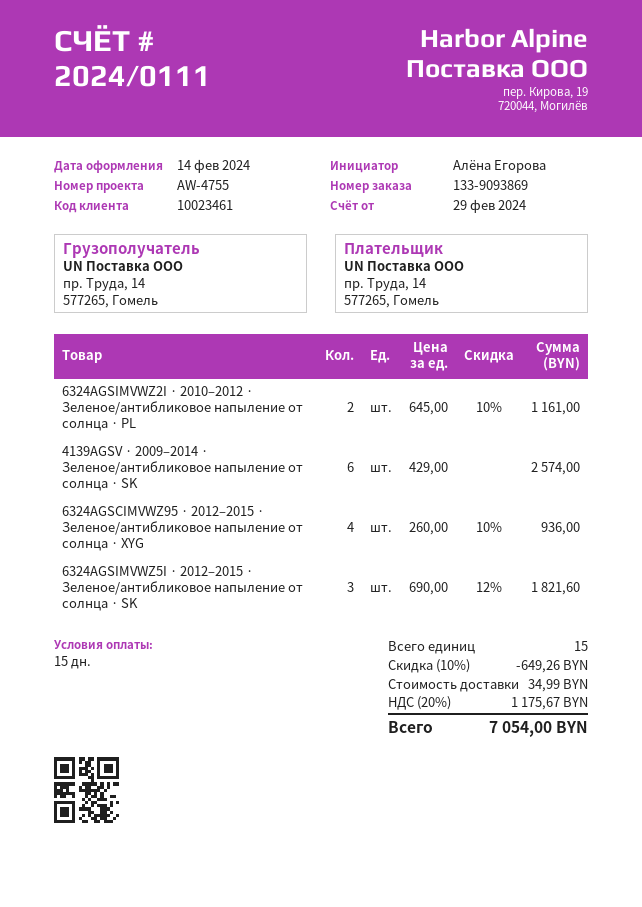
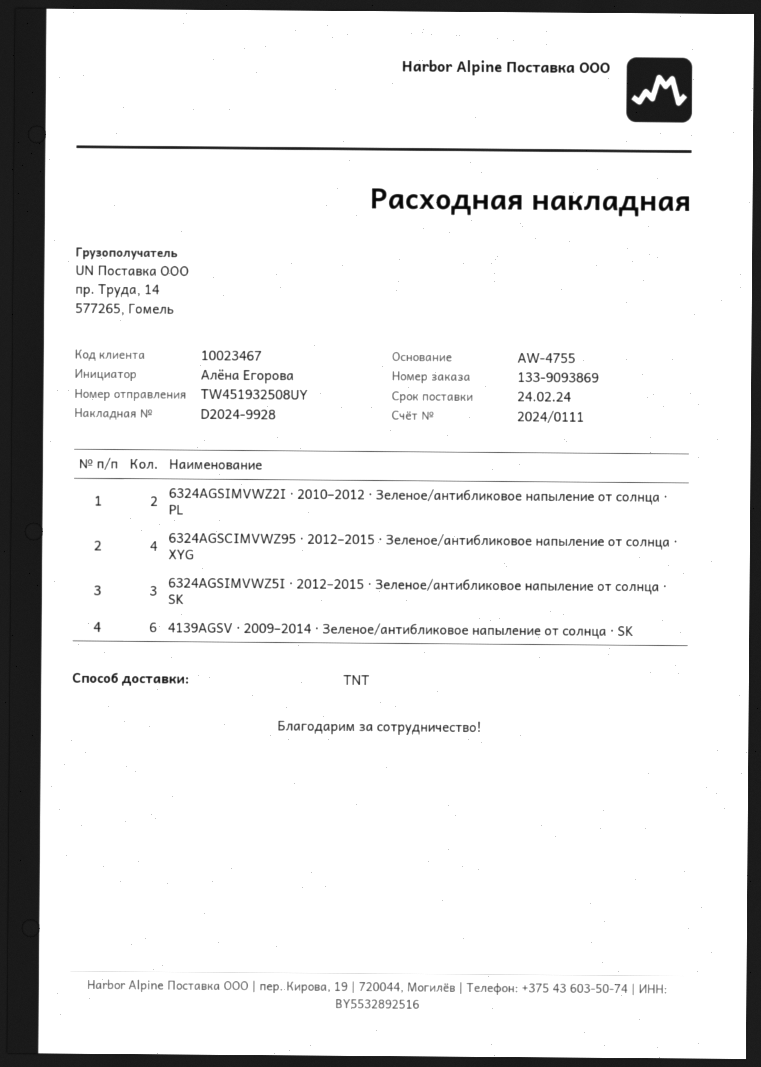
customer number: 10023461 -> 10023467

